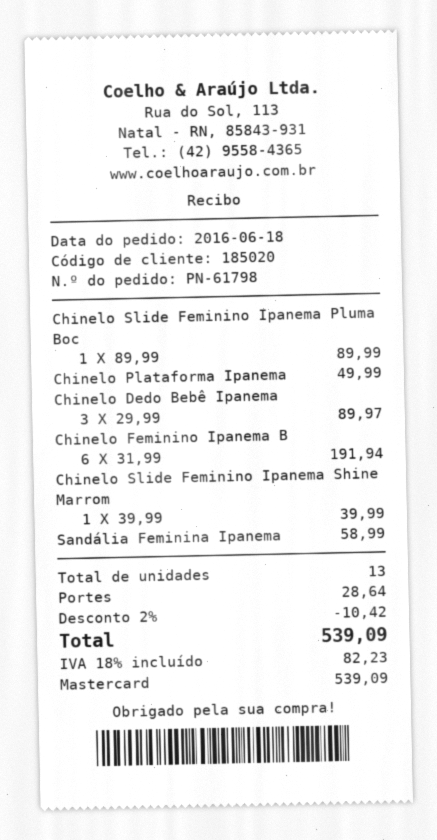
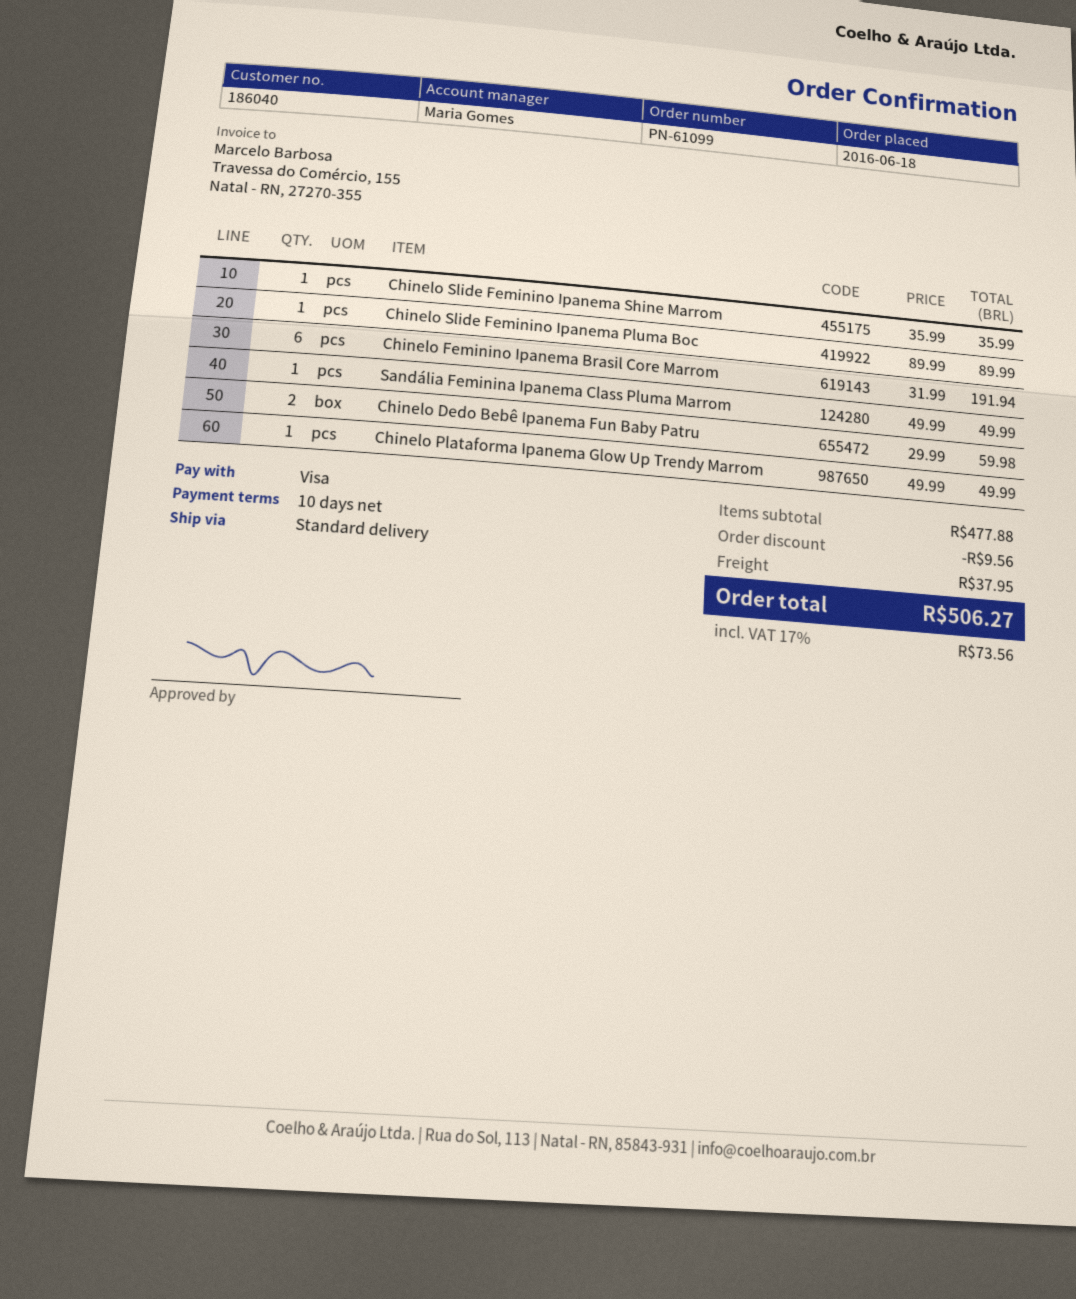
order number: PN-61798 -> PN-61099
customer number: 185020 -> 186040
payment method: Mastercard -> Visa
Chinelo Dedo Bebê Ipanema: 3 x 29.99 = 89.97 -> 2 x 29.99 = 59.98
Chinelo Slide Feminino Ipanema Shine Marrom: 1 x 39.99 = 39.99 -> 1 x 35.99 = 35.99
Sandália Feminina Ipanema: 1 x 58.99 = 58.99 -> 1 x 49.99 = 49.99
discount: 10.42 -> 9.56
shipping: 28.64 -> 37.95
tax: 18% = 82.23 -> 17% = 73.56
total: 539.09 -> 506.27

